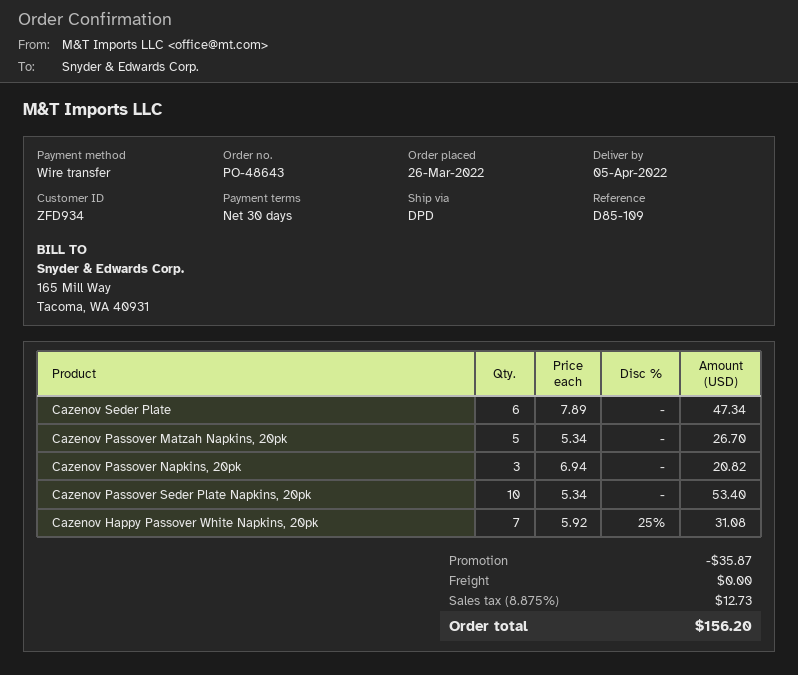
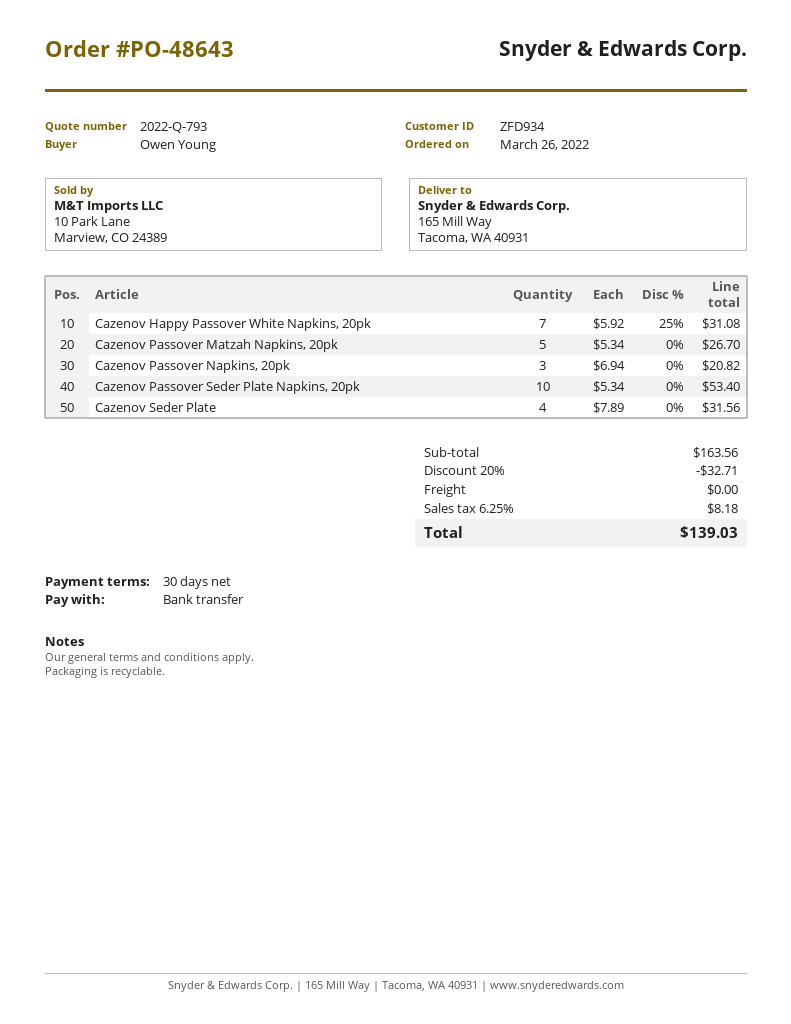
Cazenov Seder Plate: 6 x 7.89 = 47.34 -> 4 x 7.89 = 31.56
discount: 35.87 -> 32.71
tax: 8.875% = 12.73 -> 6.25% = 8.18
total: 156.20 -> 139.03

